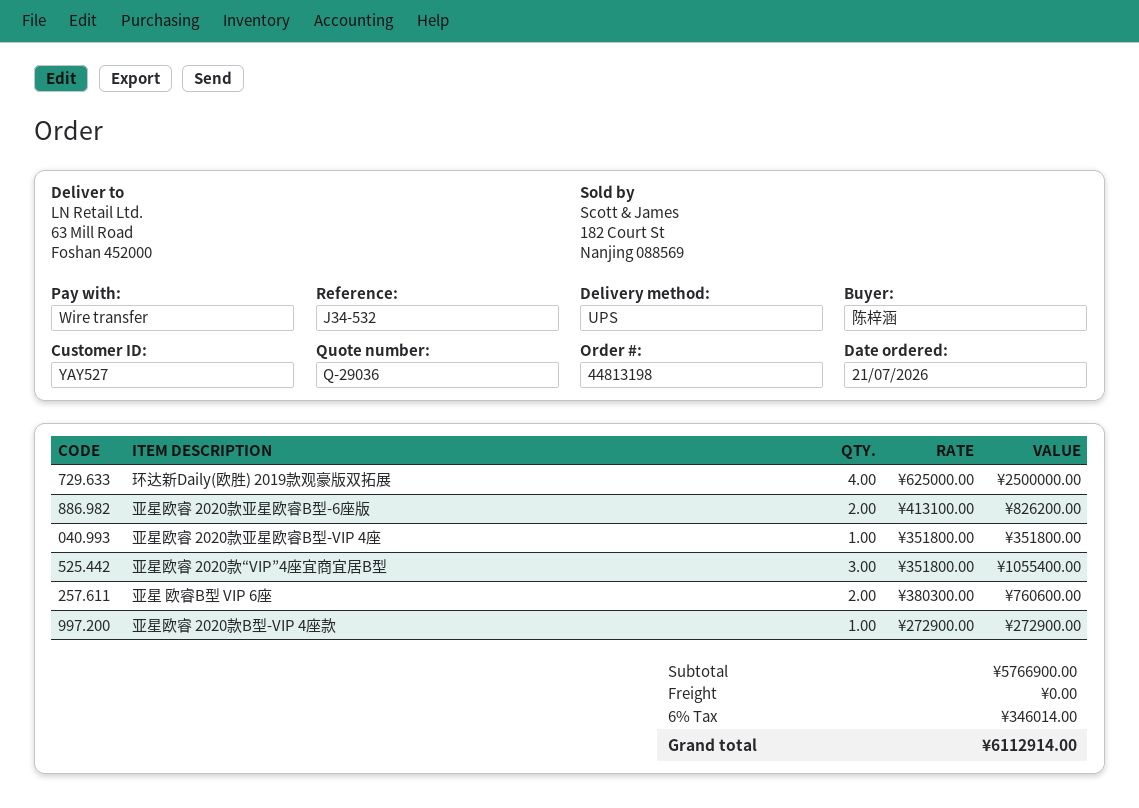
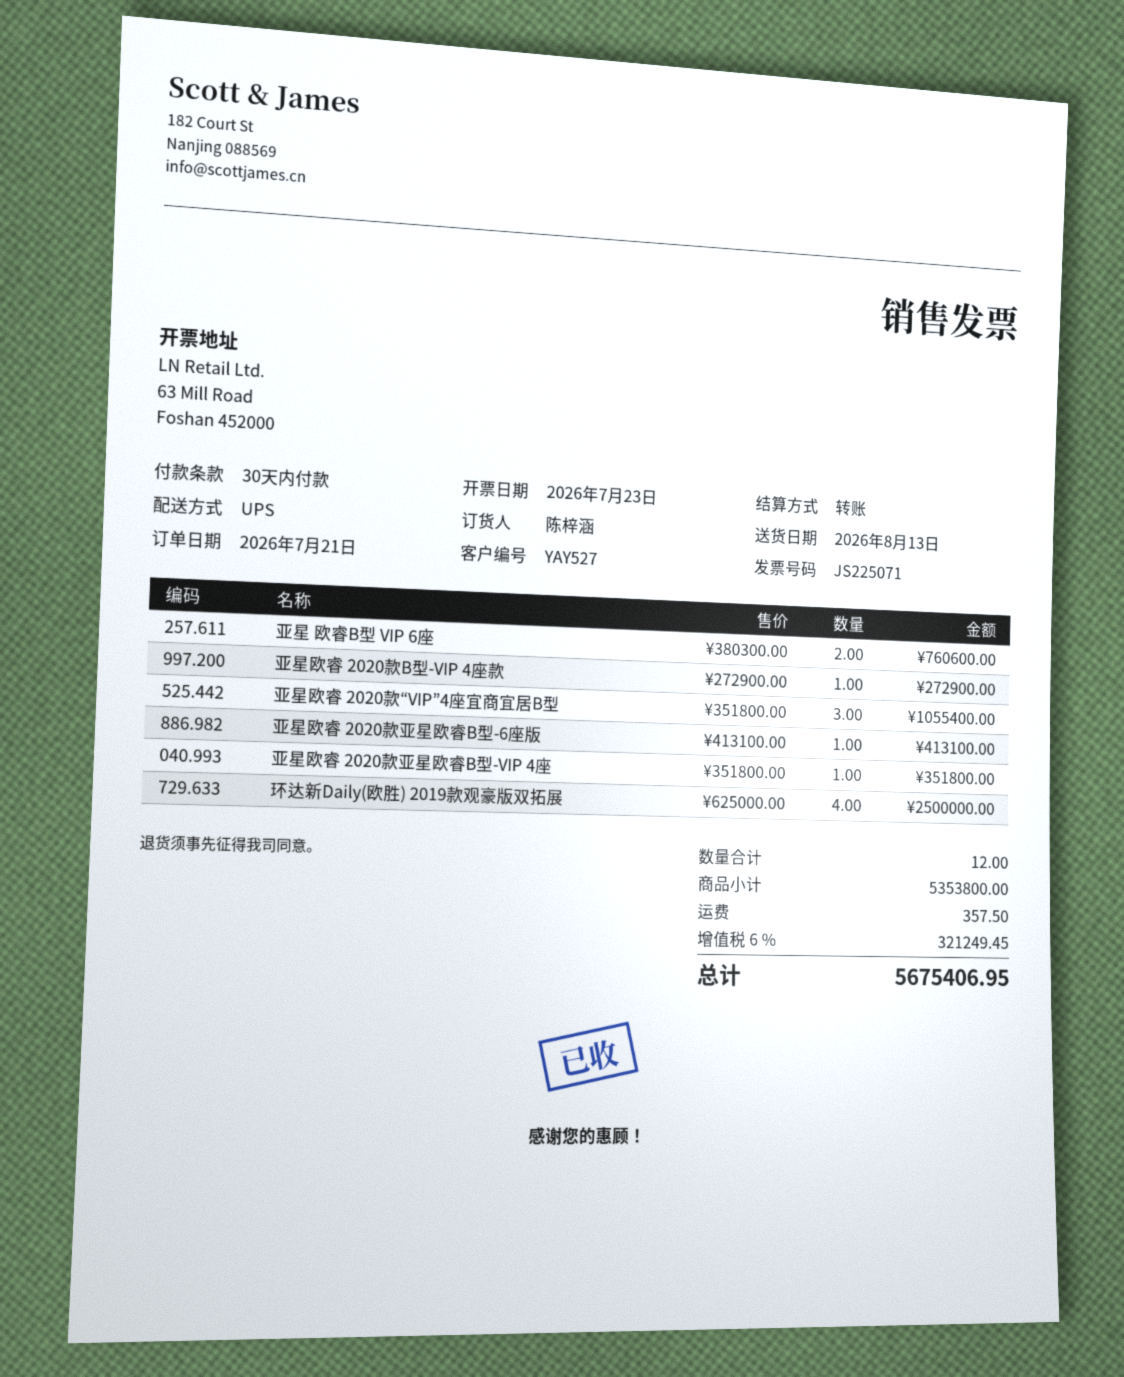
亚星欧睿 2020款亚星欧睿B型-6座版: 2 x 413100.00 = 826200.00 -> 1 x 413100.00 = 413100.00
subtotal: 5766900.00 -> 5353800.00
shipping: 0.00 -> 357.50
tax: 6% = 346014.00 -> 6% = 321249.45
total: 6112914.00 -> 5675406.95

